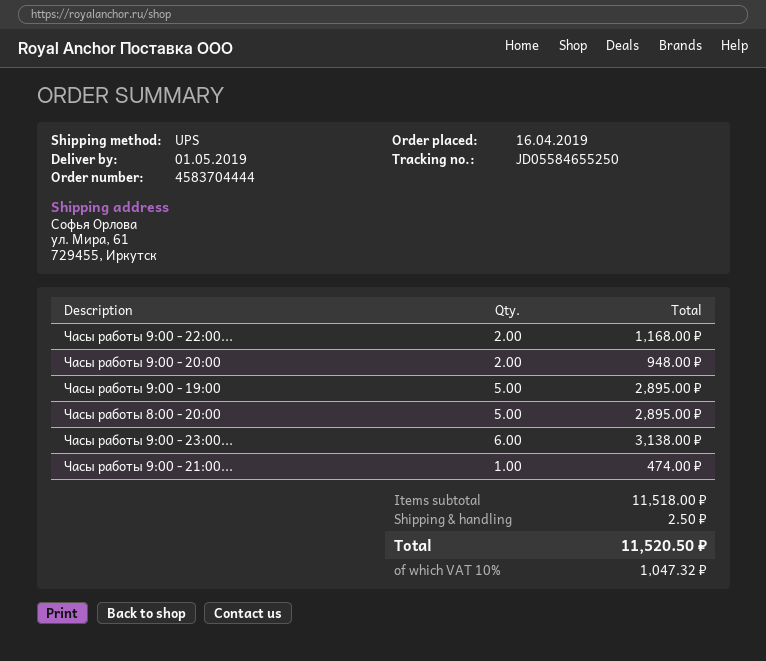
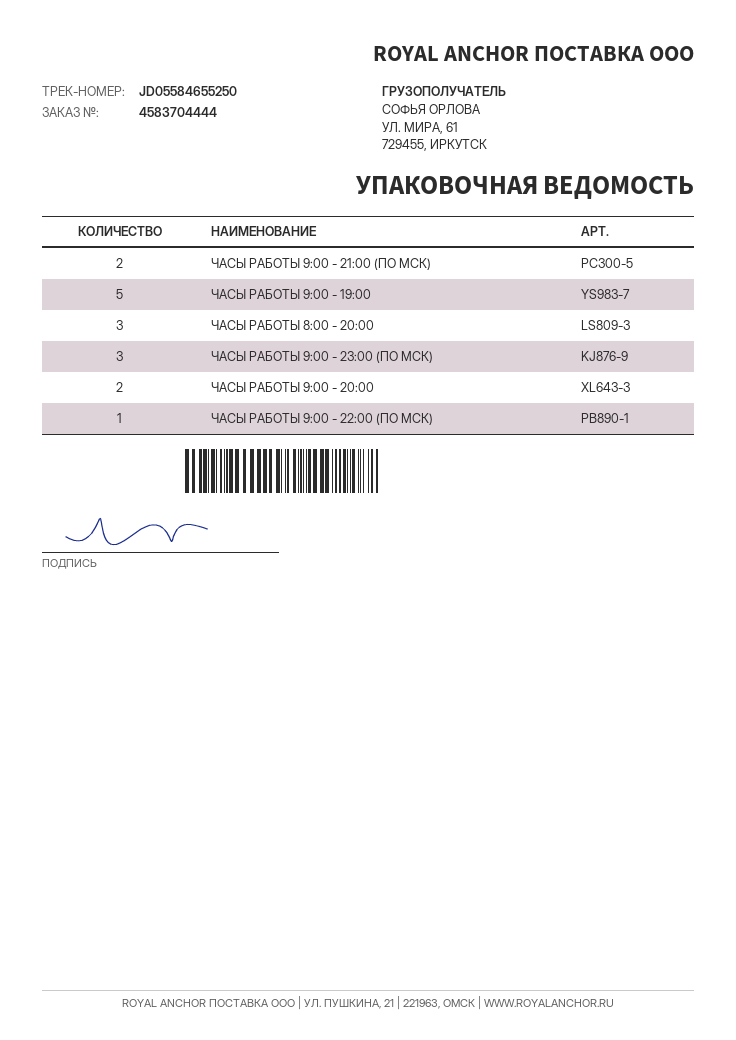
Часы работы 9:00 - 22:00...: 2 -> 1
Часы работы 8:00 - 20:00: 5 -> 3
Часы работы 9:00 - 23:00...: 6 -> 3
Часы работы 9:00 - 21:00...: 1 -> 2

